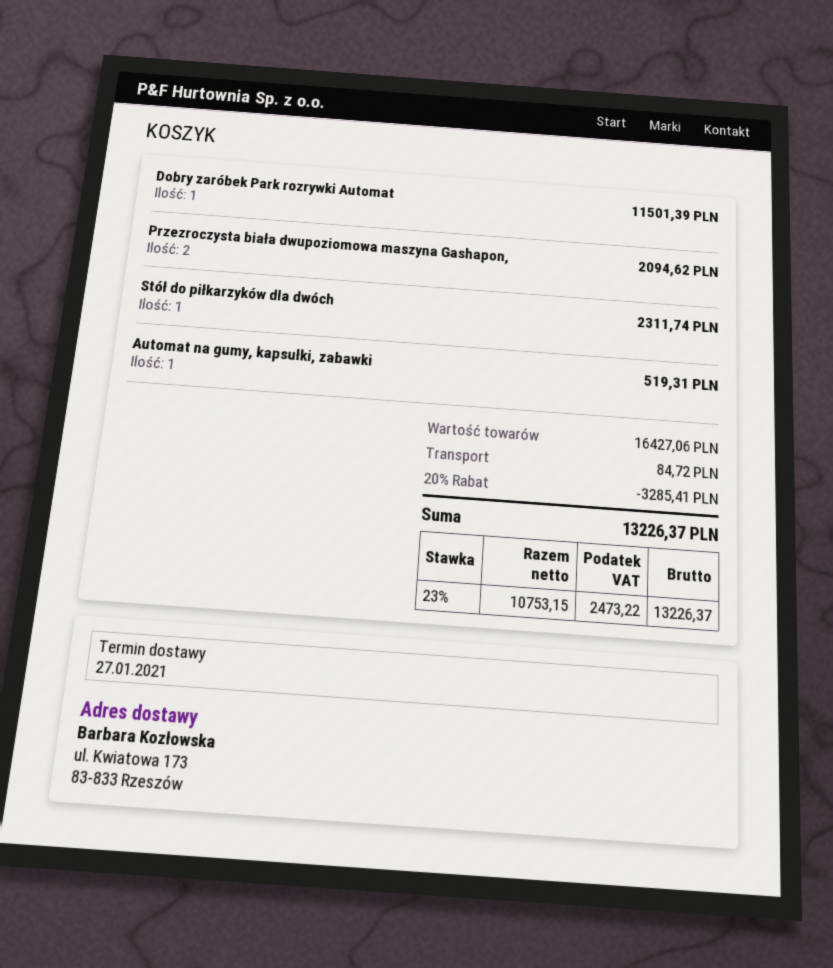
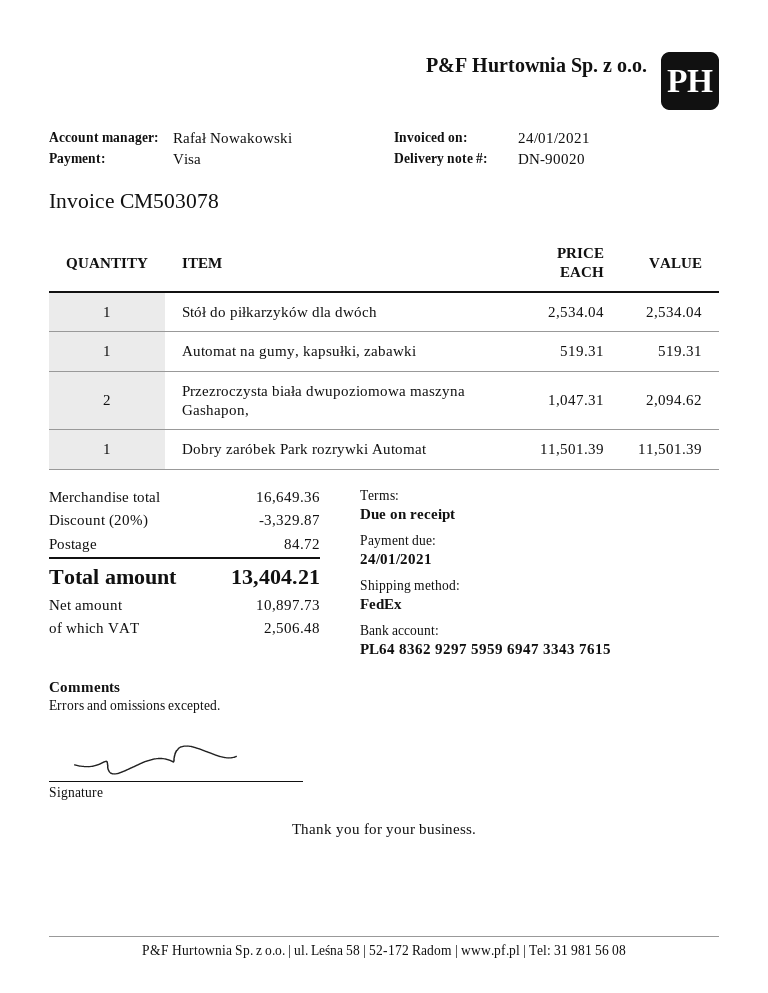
Stół do piłkarzyków dla dwóch: 1 for 2311.74 -> 1 for 2534.04
subtotal: 16427.06 -> 16649.36
discount: 20% = 3285.41 -> 20% = 3329.87
net: 10753.15 -> 10897.73
tax: 2473.22 -> 2506.48
total: 13226.37 -> 13404.21

